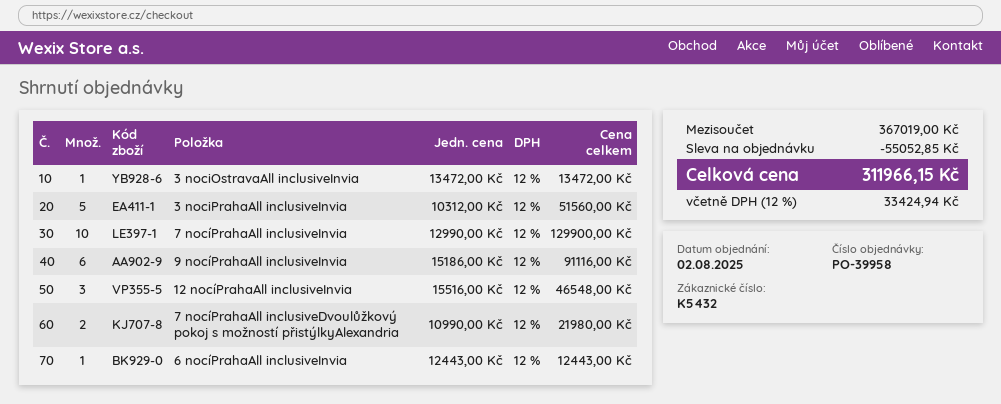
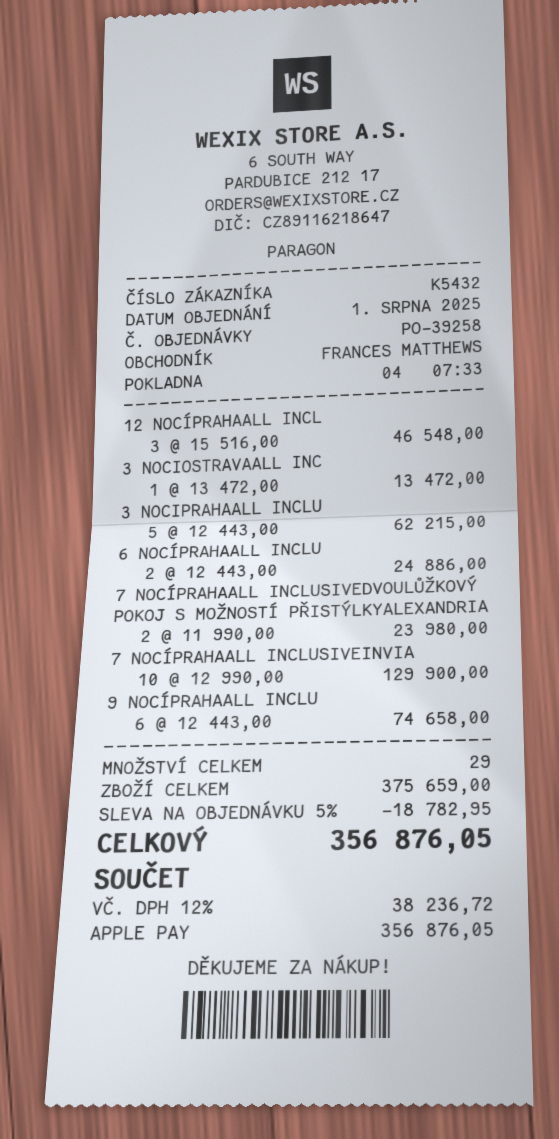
order number: PO-39958 -> PO-39258
order date: 2025-08-02 -> 2025-08-01
3 nociPrahaAll inclusiveInvia: 5 x 10312.00 = 51560.00 -> 5 x 12443.00 = 62215.00
9 nocíPrahaAll inclusiveInvia: 6 x 15186.00 = 91116.00 -> 6 x 12443.00 = 74658.00
7 nocíPrahaAll inclusiveDvoulůžkový pokoj s možností přistýlkyAlexandria: 2 x 10990.00 = 21980.00 -> 2 x 11990.00 = 23980.00
6 nocíPrahaAll inclusiveInvia: 1 x 12443.00 = 12443.00 -> 2 x 12443.00 = 24886.00
subtotal: 367019.00 -> 375659.00
discount: 55052.85 -> 18782.95
tax: 12% = 33424.94 -> 12% = 38236.72
total: 311966.15 -> 356876.05

